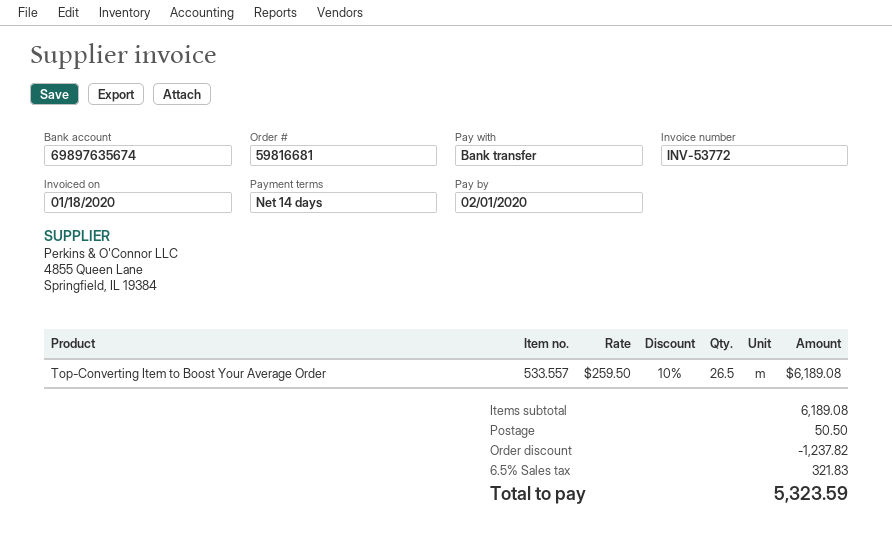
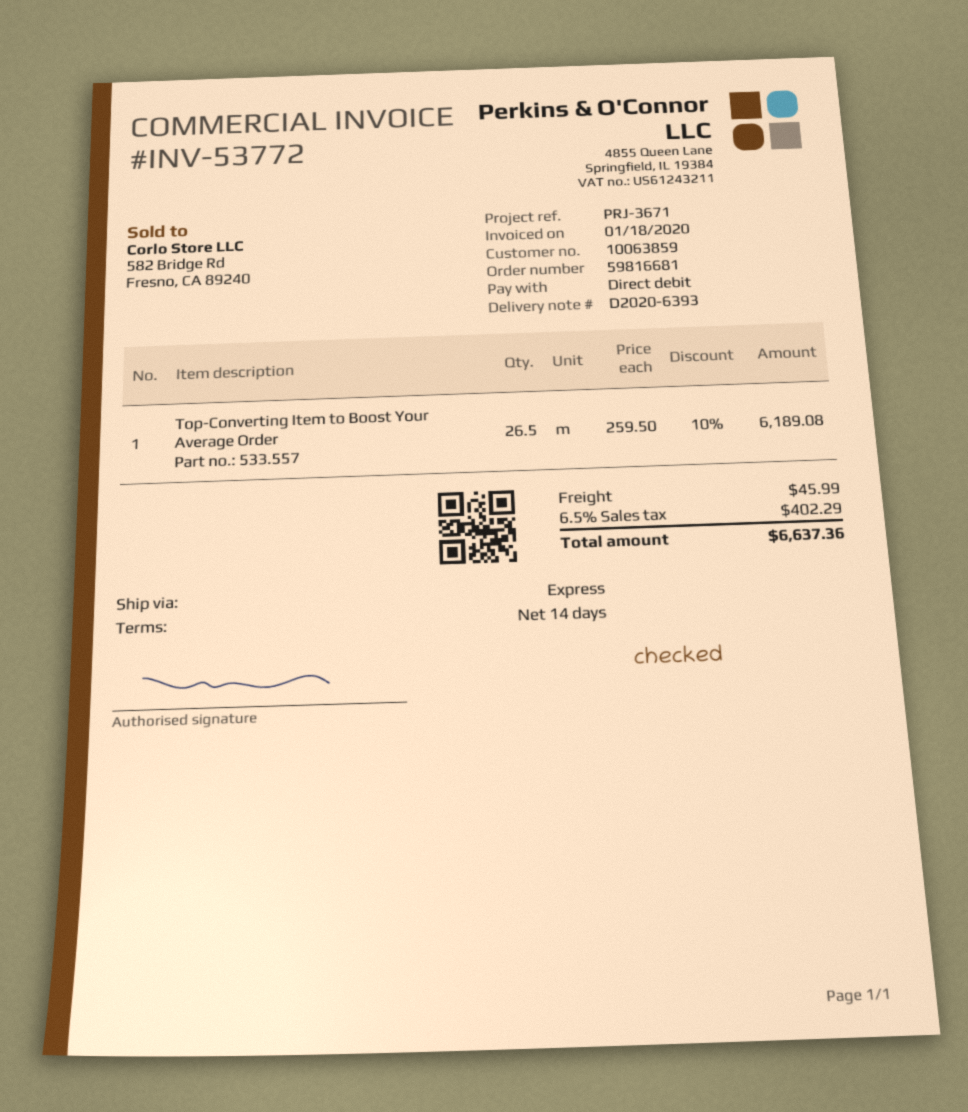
payment method: bank transfer -> direct debit
discount: 1237.82 -> none
shipping: 50.50 -> 45.99
tax: 6.5% = 321.83 -> 6.5% = 402.29
total: 5323.59 -> 6637.36

